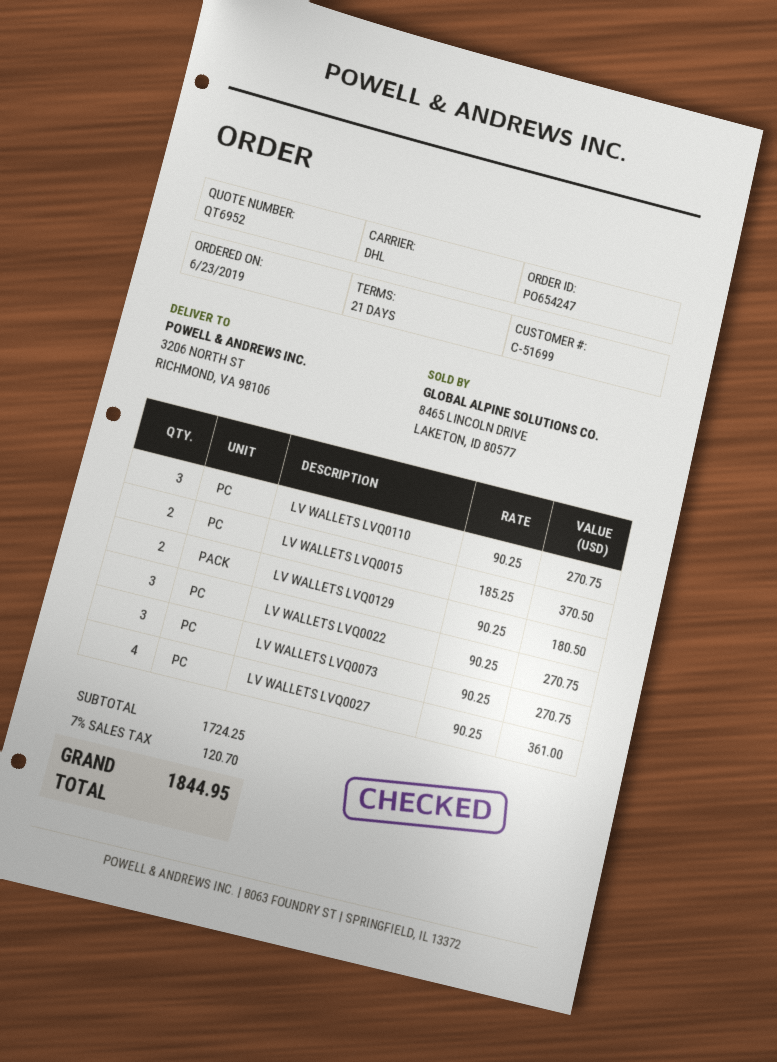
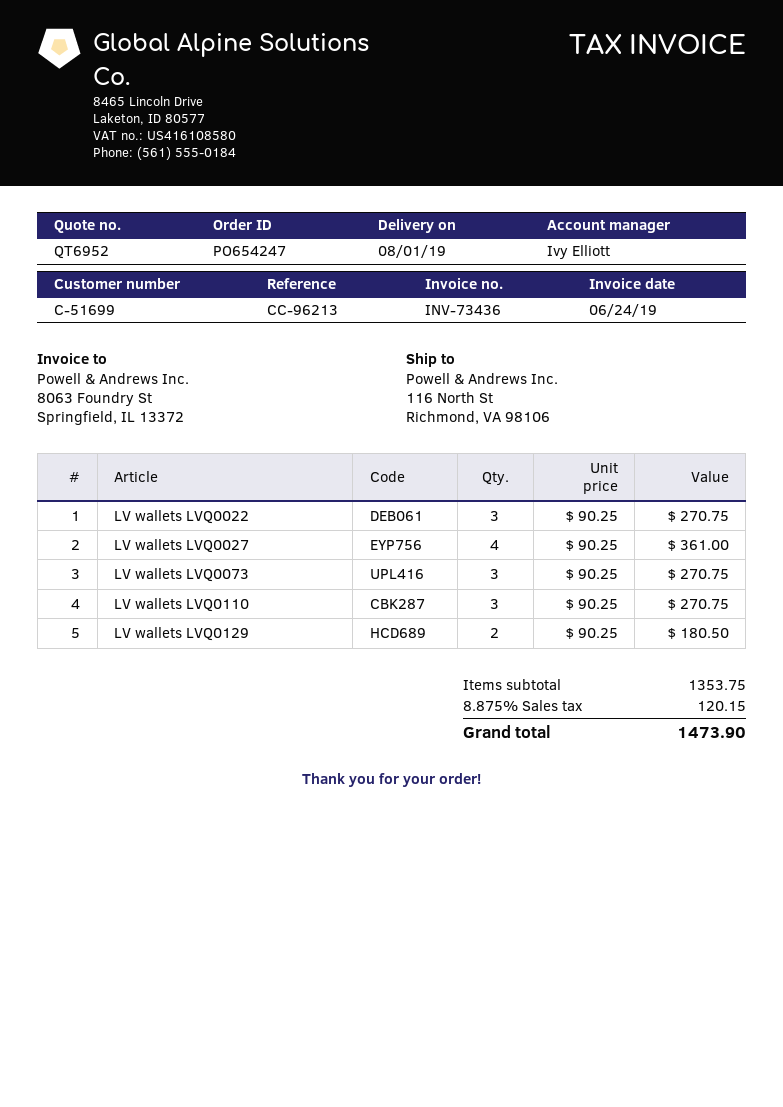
ship to: 3206 NORTH ST, RICHMOND, VA 98106 -> 116 North St, Richmond, VA 98106
LV WALLETS LVQ0015: 2 x 185.25 = 370.50 -> none
subtotal: 1724.25 -> 1353.75
tax: 7% = 120.70 -> 8.875% = 120.15
total: 1844.95 -> 1473.90

